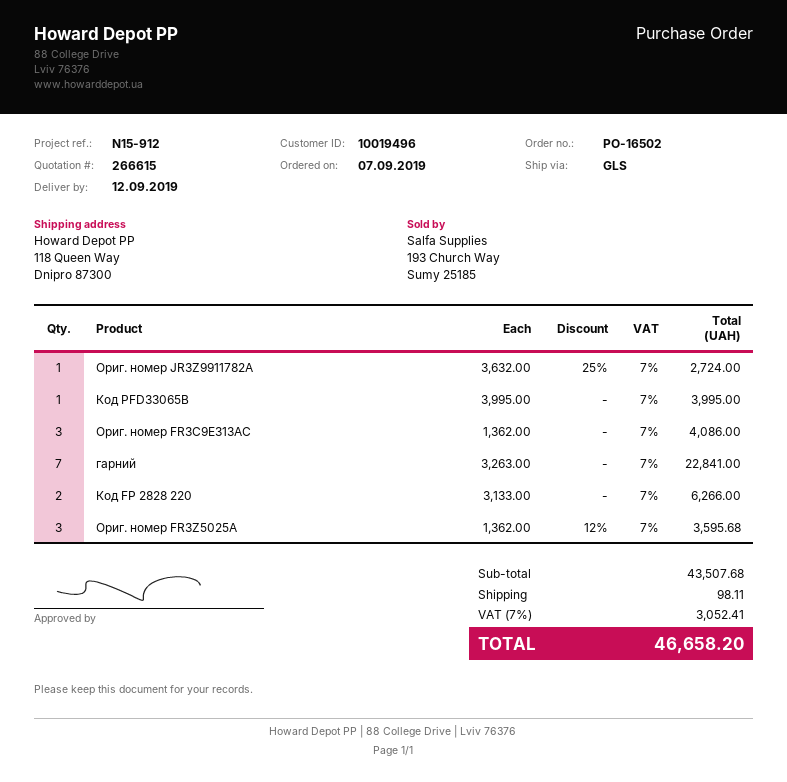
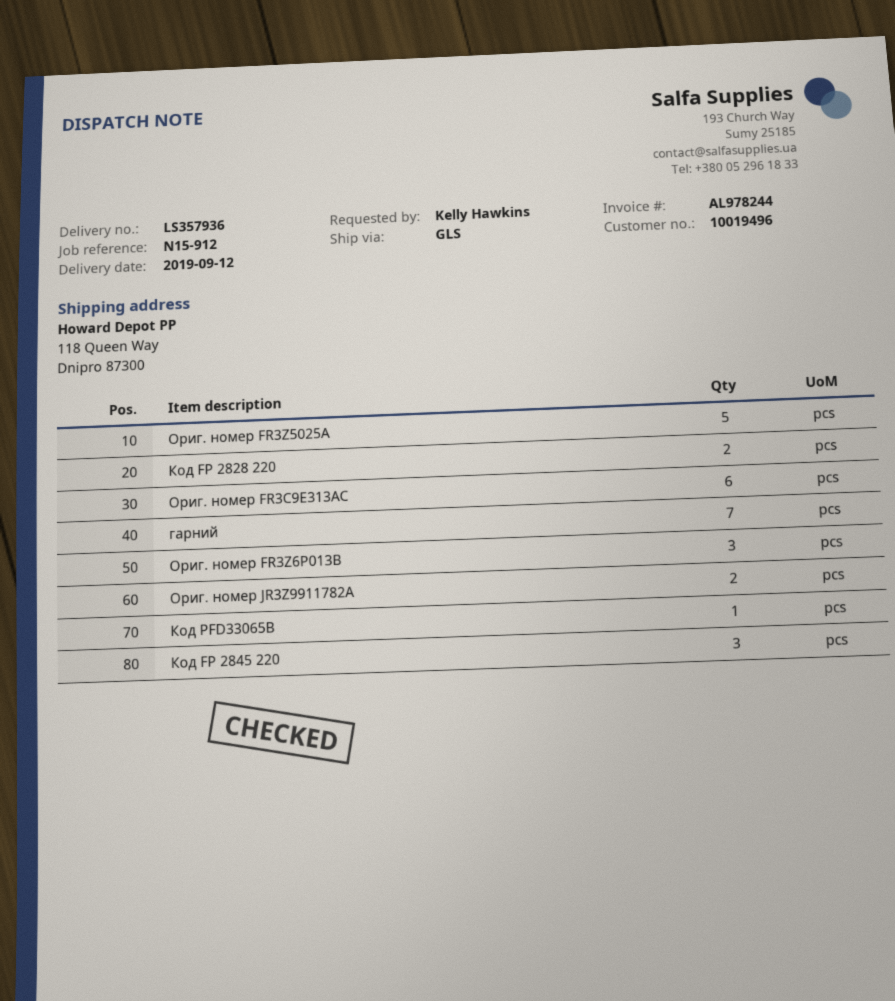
Ориг. номер JR3Z9911782A: 1 -> 2
Ориг. номер FR3C9E313AC: 3 -> 6
Ориг. номер FR3Z5025A: 3 -> 5
Ориг. номер FR3Z6P013B: none -> 3
Код FP 2845 220: none -> 3

